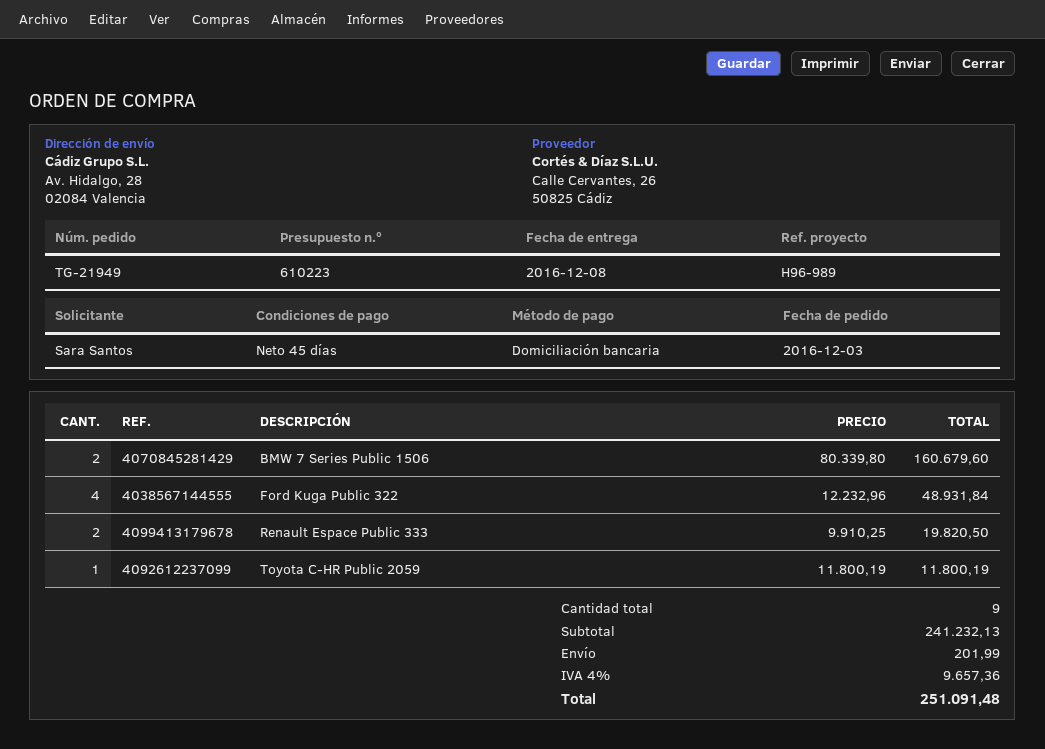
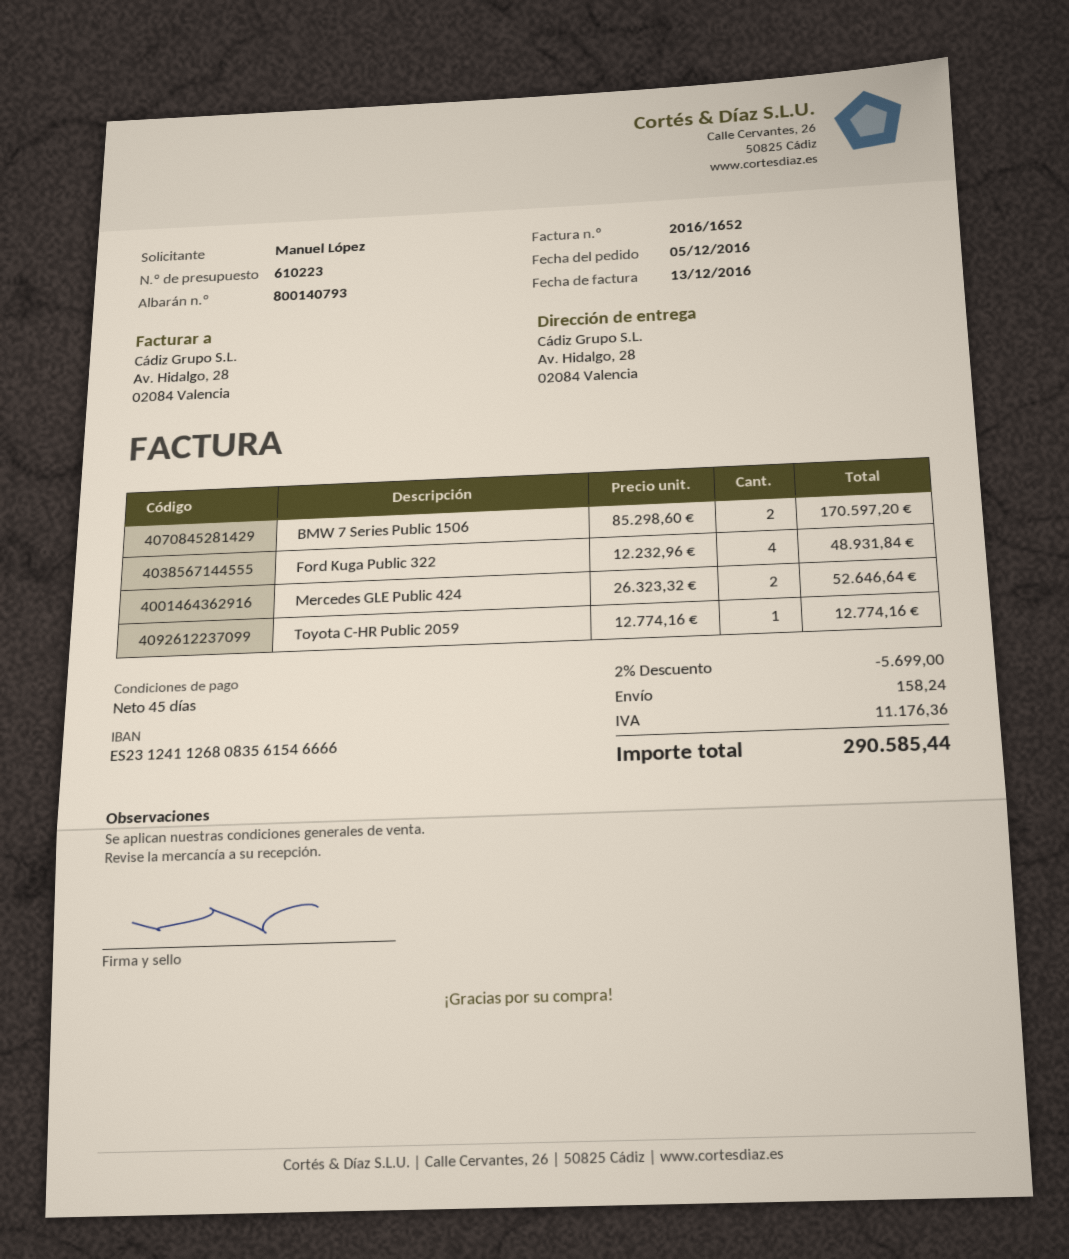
order date: 2016-12-03 -> 2016-12-05
ordered by: Sara Santos -> Manuel López
BMW 7 Series Public 1506: 2 x 80339.80 = 160679.60 -> 2 x 85298.60 = 170597.20
Renault Espace Public 333: 2 x 9910.25 = 19820.50 -> none
Toyota C-HR Public 2059: 1 x 11800.19 = 11800.19 -> 1 x 12774.16 = 12774.16
Mercedes GLE Public 424: none -> 2 x 26323.32 = 52646.64
discount: none -> 2% = 5699.00
shipping: 201.99 -> 158.24
tax: 9657.36 -> 11176.36
total: 251091.48 -> 290585.44

